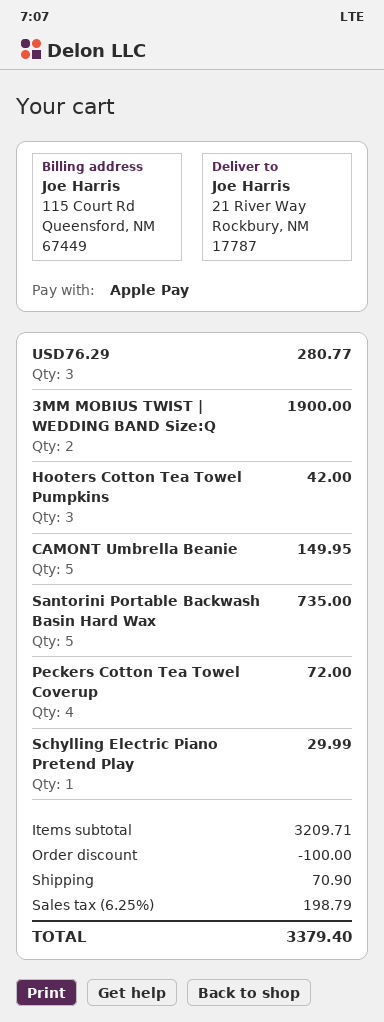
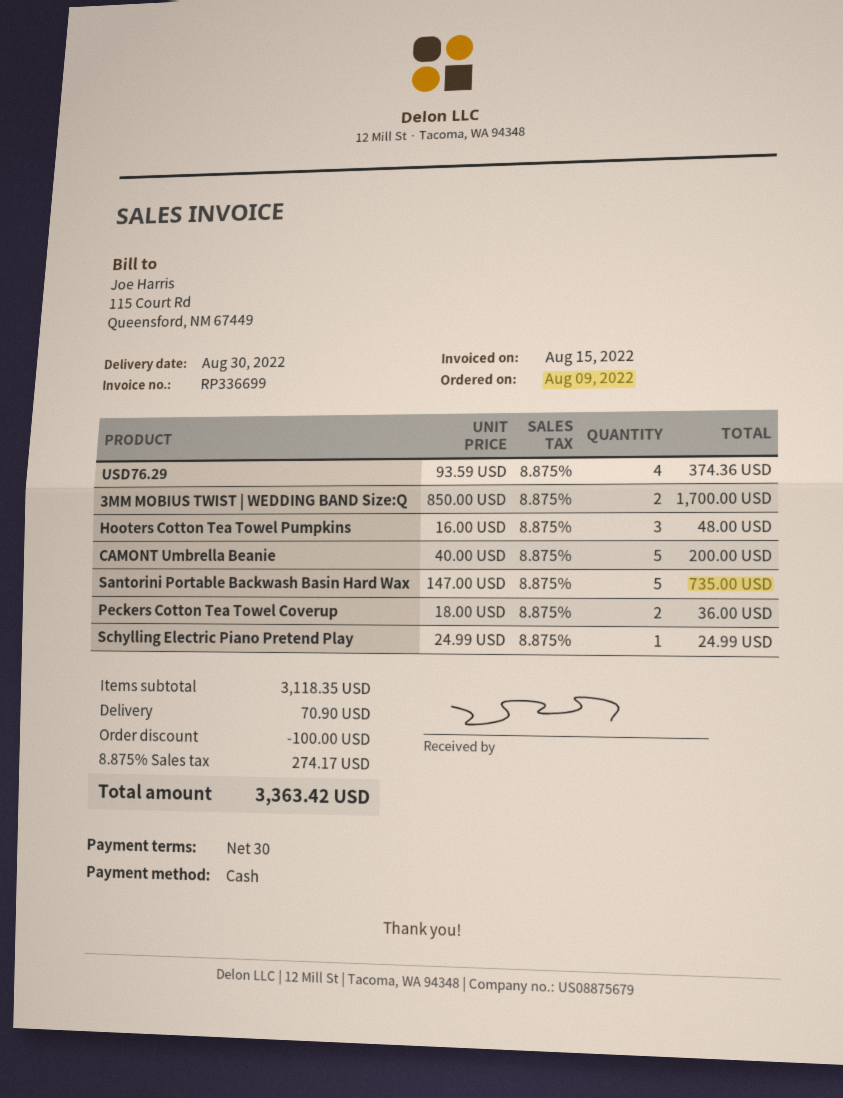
payment method: Apple Pay -> cash
USD76.29: 3 for 280.77 -> 4 for 374.36
3MM MOBIUS TWIST | WEDDING BAND Size:Q: 2 for 1900.00 -> 2 for 1700.00
Hooters Cotton Tea Towel Pumpkins: 3 for 42.00 -> 3 for 48.00
CAMONT Umbrella Beanie: 5 for 149.95 -> 5 for 200.00
Peckers Cotton Tea Towel Coverup: 4 for 72.00 -> 2 for 36.00
Schylling Electric Piano Pretend Play: 1 for 29.99 -> 1 for 24.99
subtotal: 3209.71 -> 3118.35
tax: 6.25% = 198.79 -> 8.875% = 274.17
total: 3379.40 -> 3363.42

